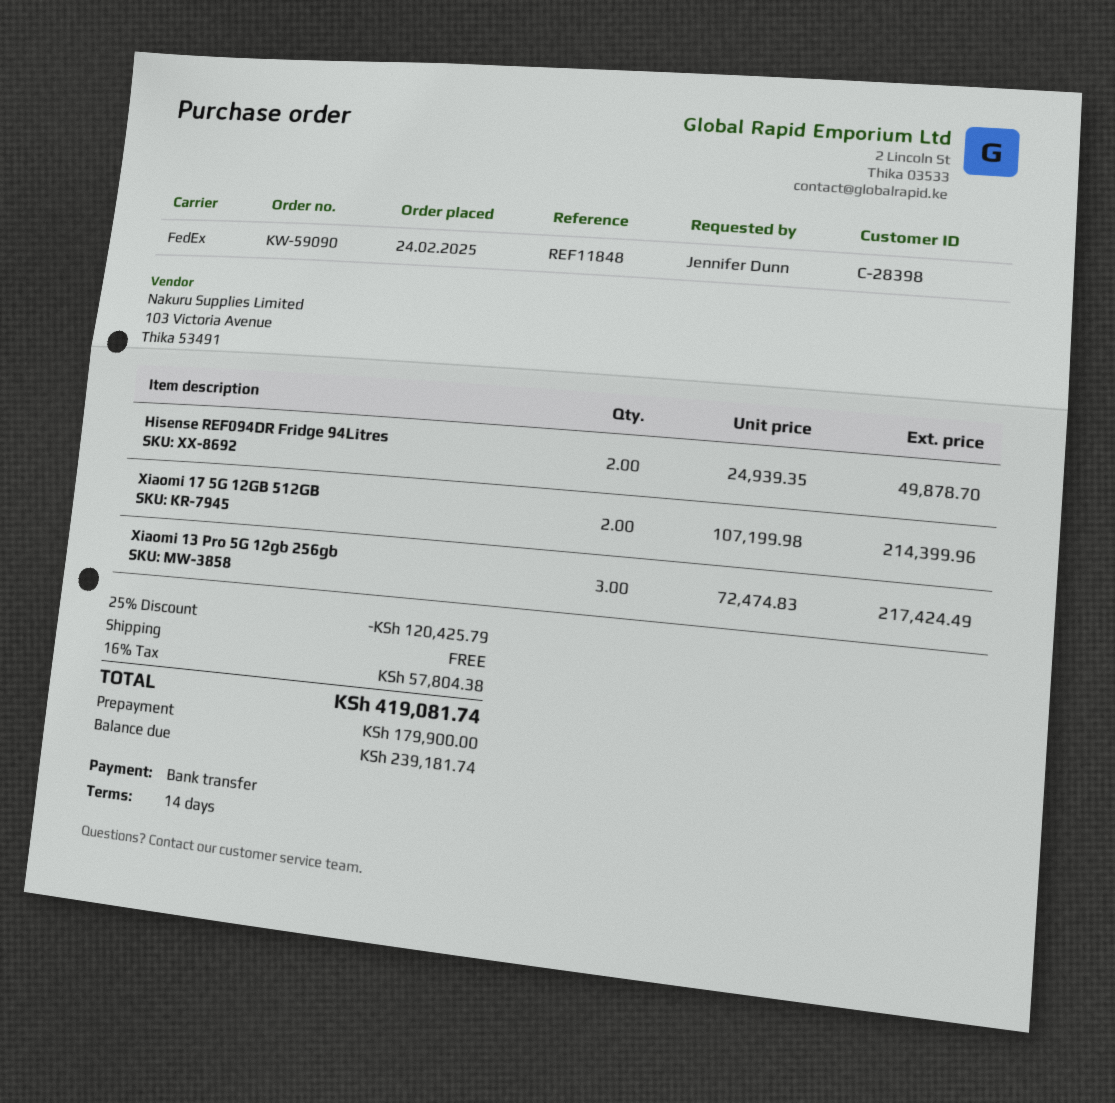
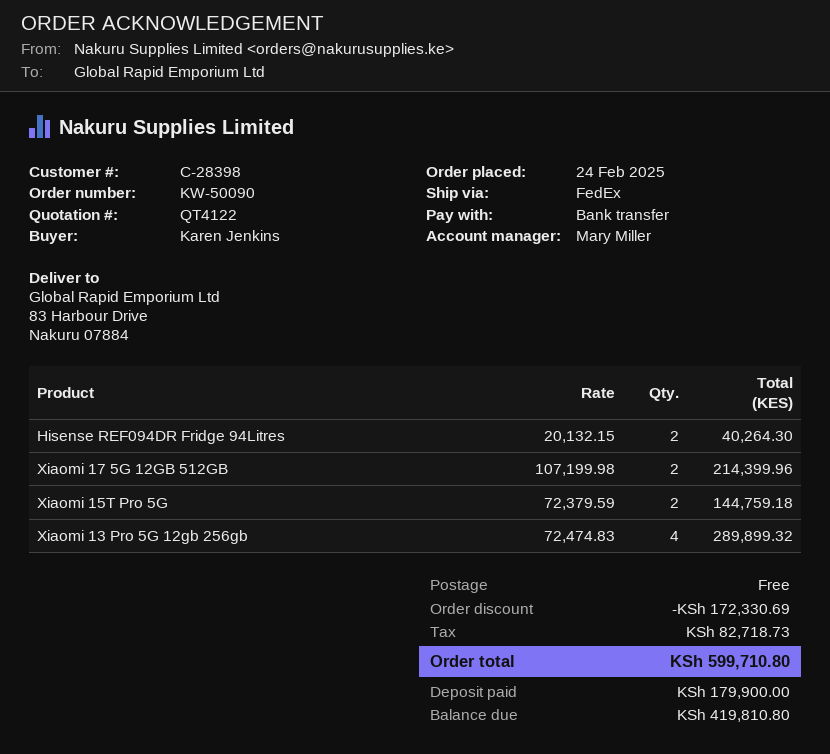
order number: KW-59090 -> KW-50090
ordered by: Jennifer Dunn -> Karen Jenkins
Hisense REF094DR Fridge 94Litres: 2 x 24939.35 = 49878.70 -> 2 x 20132.15 = 40264.30
Xiaomi 13 Pro 5G 12gb 256gb: 3 x 72474.83 = 217424.49 -> 4 x 72474.83 = 289899.32
Xiaomi 15T Pro 5G: none -> 2 x 72379.59 = 144759.18
discount: 120425.79 -> 172330.69
tax: 57804.38 -> 82718.73
total: 419081.74 -> 599710.80
balance: 239181.74 -> 419810.80

